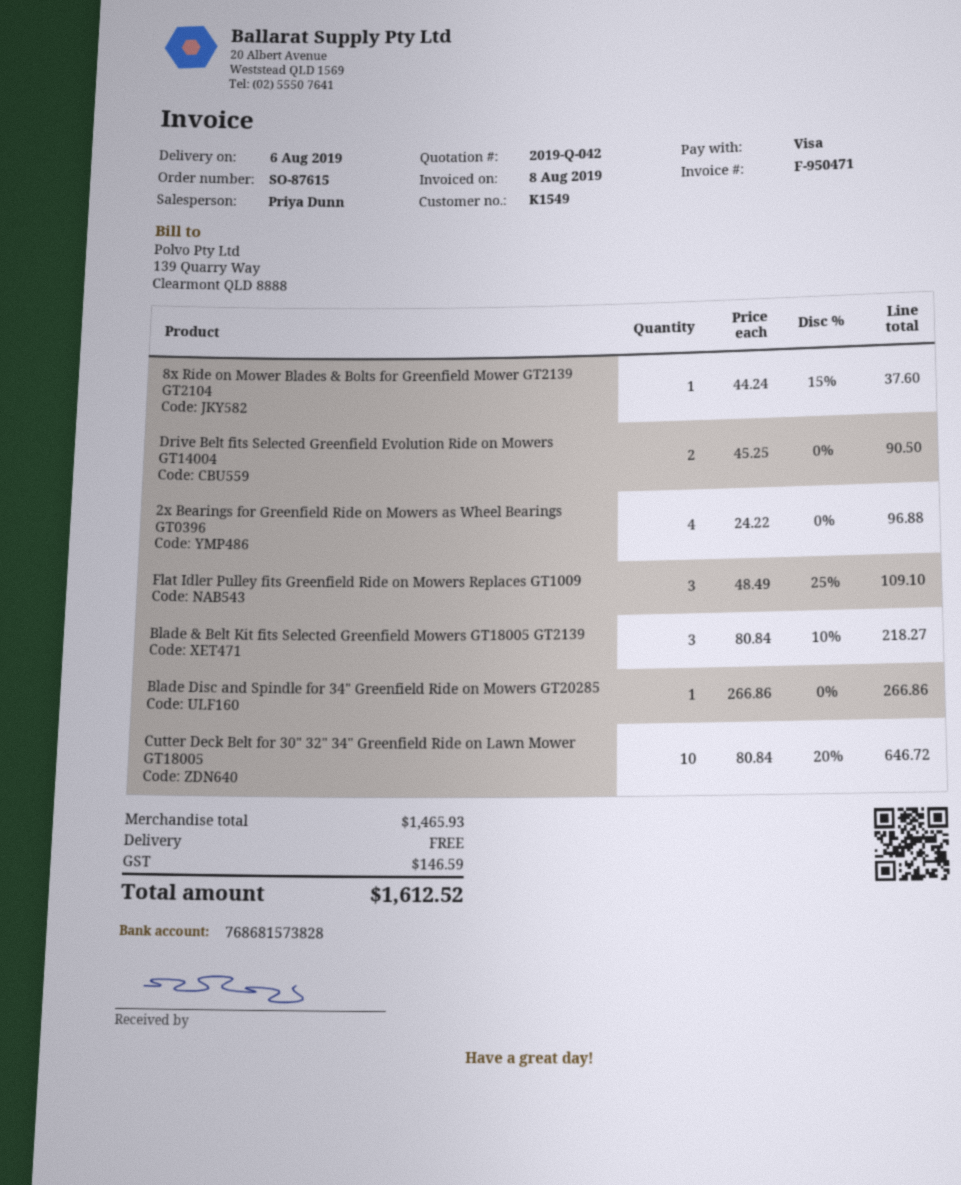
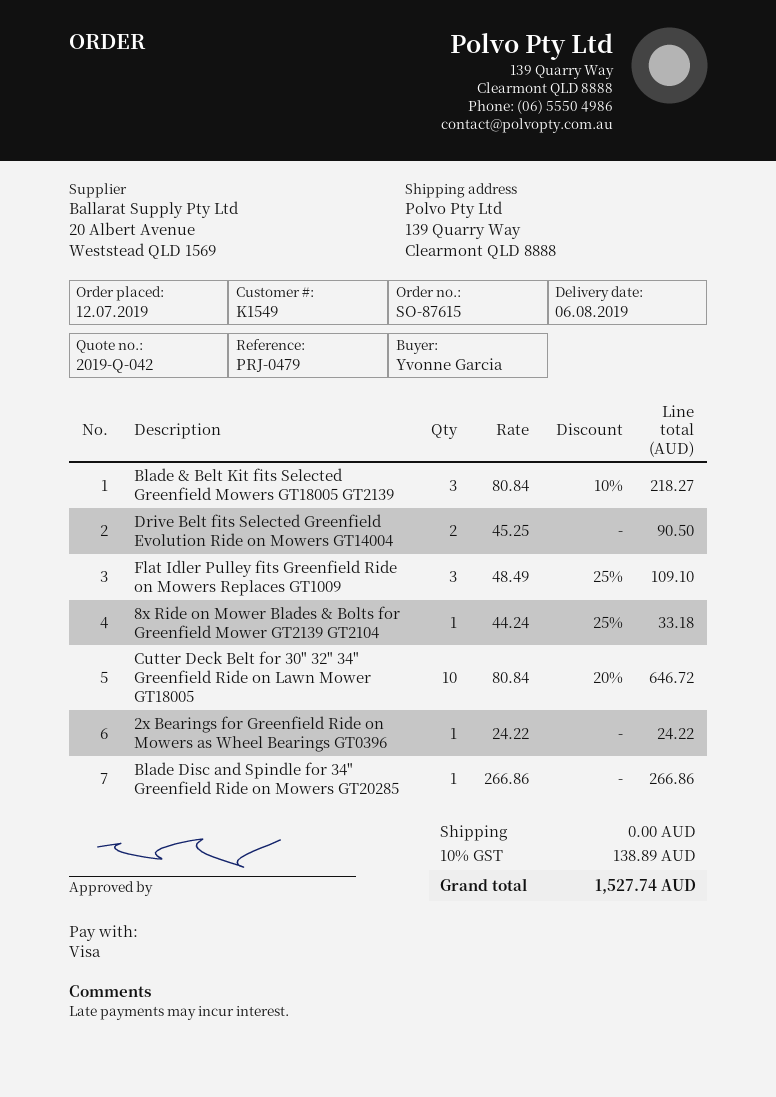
8x Ride on Mower Blades & Bolts for Greenfield Mower GT2139 GT2104: 1 x 44.24 - 15% = 37.60 -> 1 x 44.24 - 25% = 33.18
2x Bearings for Greenfield Ride on Mowers as Wheel Bearings GT0396: 4 x 24.22 = 96.88 -> 1 x 24.22 = 24.22
tax: 146.59 -> 138.89
total: 1612.52 -> 1527.74

